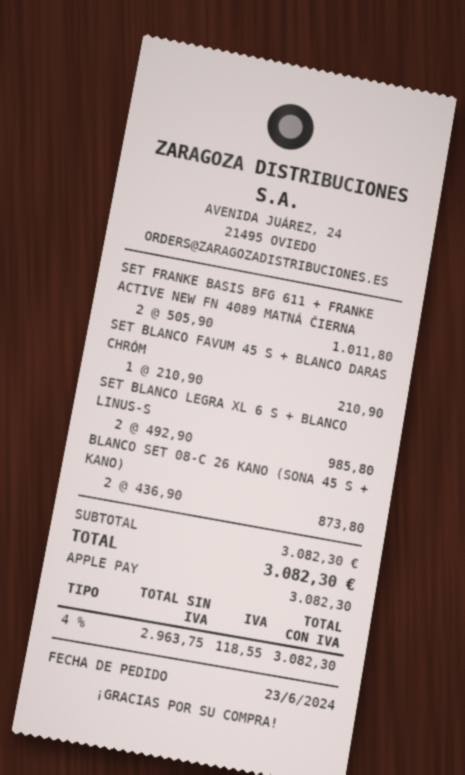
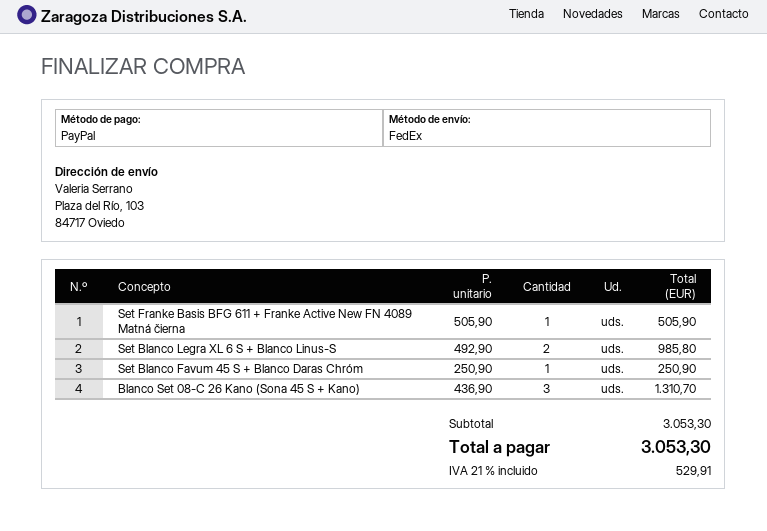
payment method: Apple Pay -> PayPal
SET FRANKE BASIS BFG 611 + FRANKE ACTIVE NEW FN 4089 MATNÁ ČIERNA: 2 x 505.90 = 1011.80 -> 1 x 505.90 = 505.90
SET BLANCO FAVUM 45 S + BLANCO DARAS CHRÓM: 1 x 210.90 = 210.90 -> 1 x 250.90 = 250.90
BLANCO SET 08-C 26 KANO (SONA 45 S + KANO): 2 x 436.90 = 873.80 -> 3 x 436.90 = 1310.70
subtotal: 3082.30 -> 3053.30
tax: 4% = 118.55 -> 21% = 529.91
total: 3082.30 -> 3053.30

